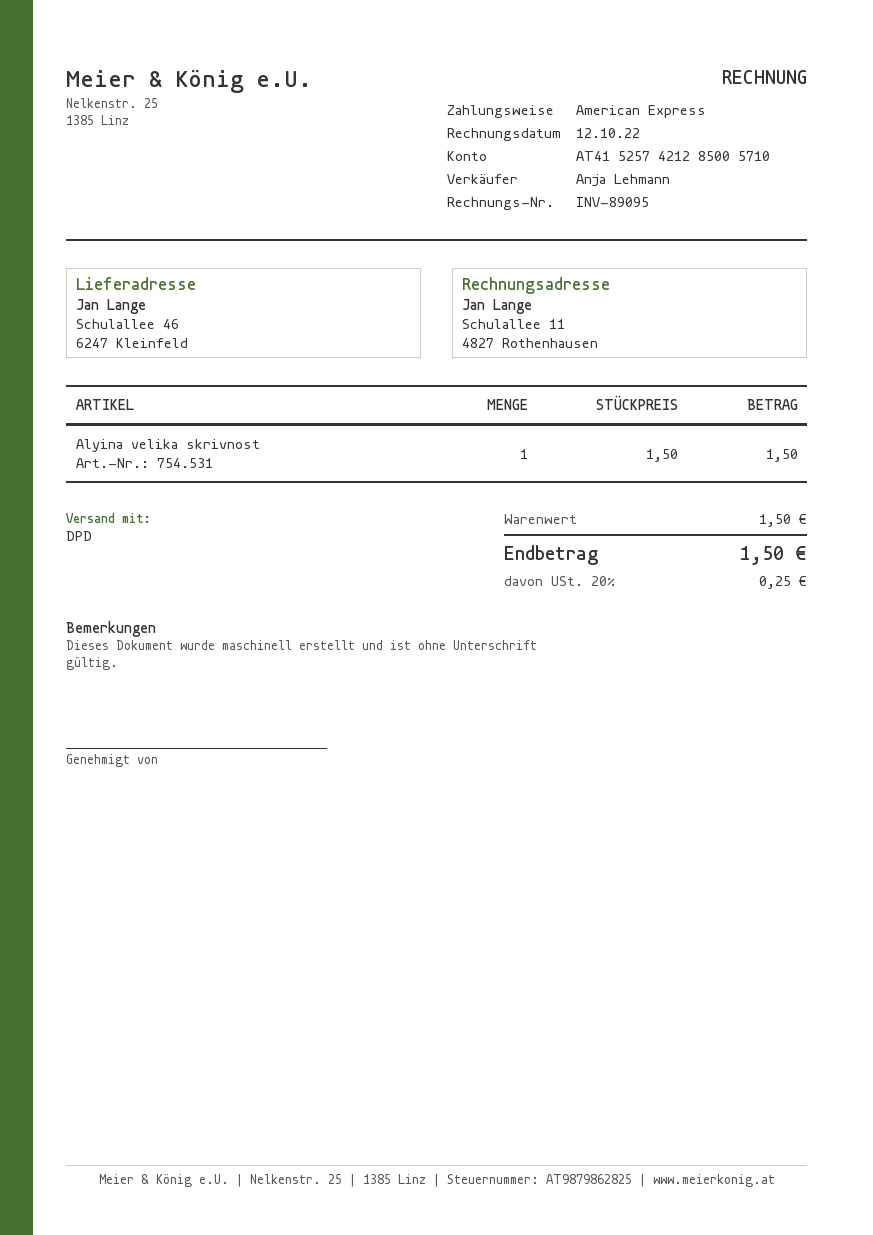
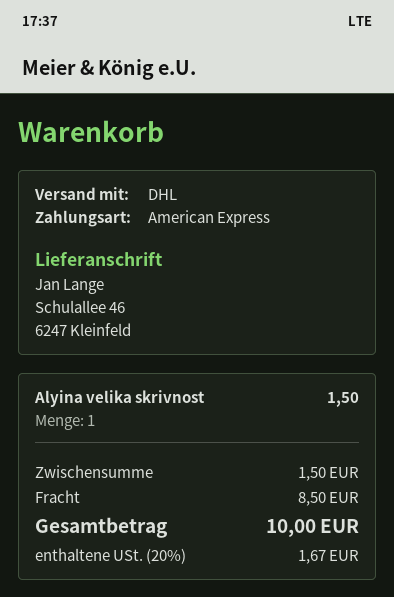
shipping method: DPD -> DHL
shipping: none -> 8.50
tax: 20% = 0.25 -> 20% = 1.67
total: 1.50 -> 10.00

